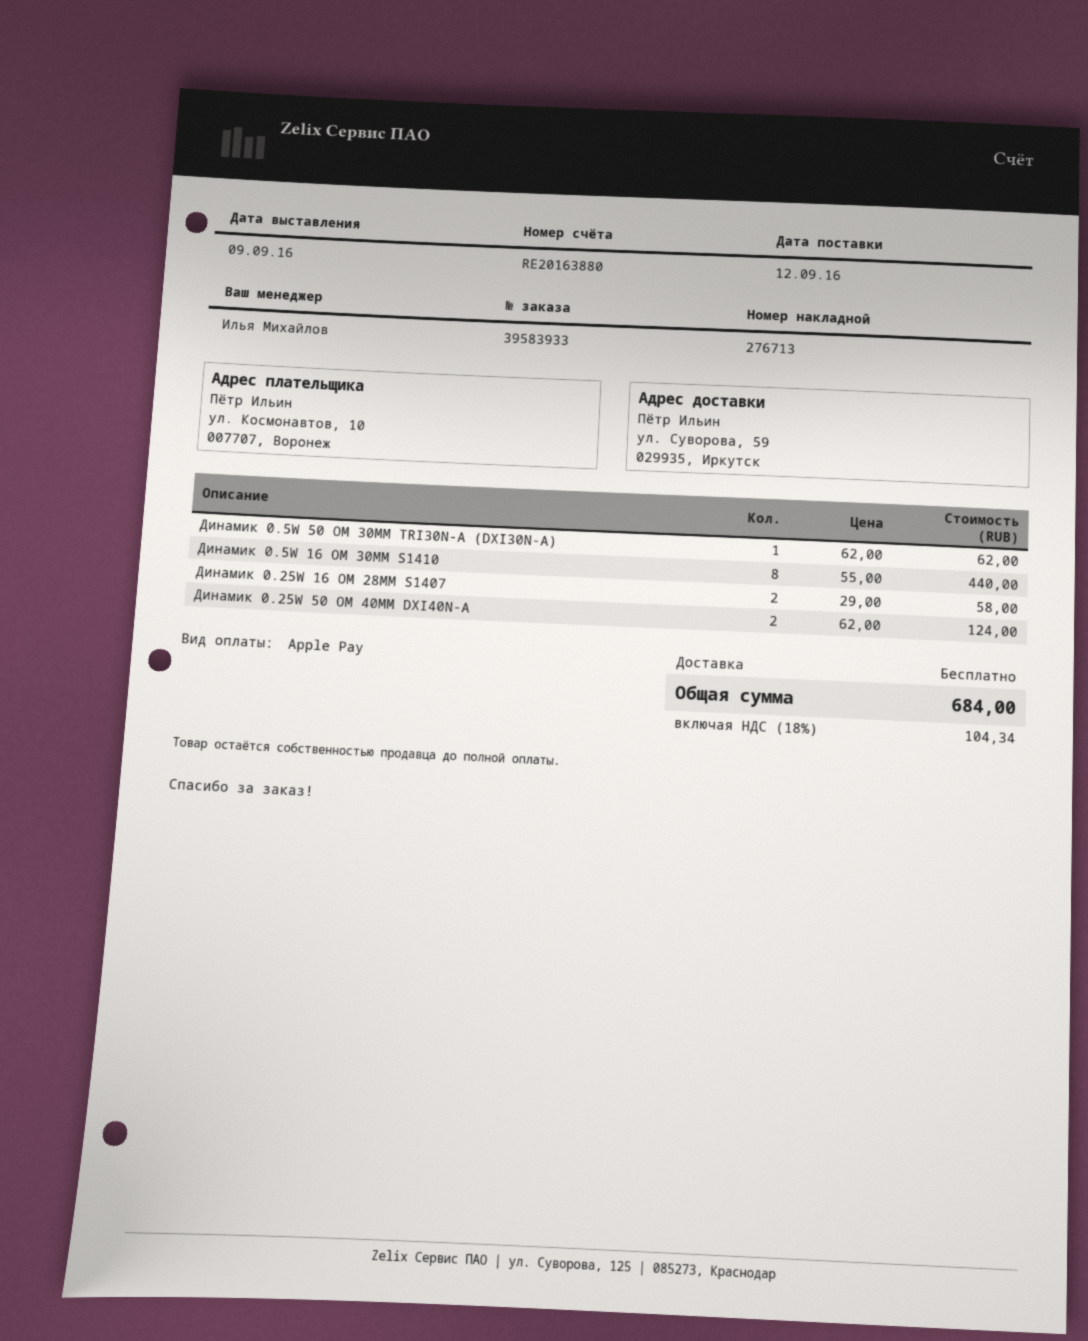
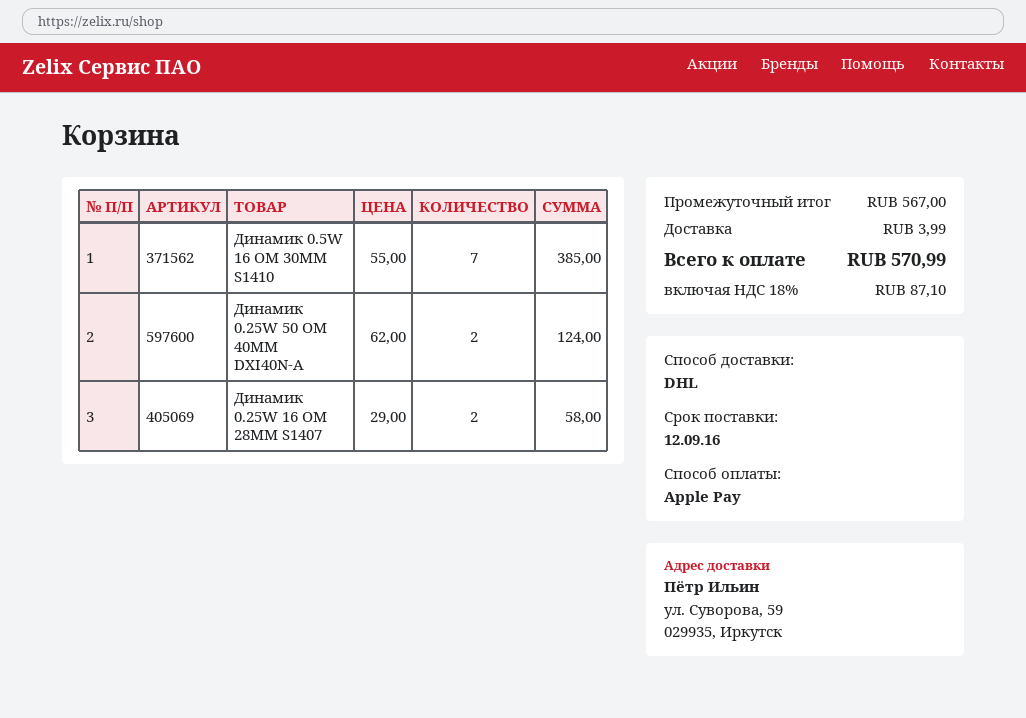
Динамик 0.5W 50 ОМ 30ММ TRI30N-A (DXI30N-A): 1 x 62.00 = 62.00 -> none
Динамик 0.5W 16 ОМ 30ММ S1410: 8 x 55.00 = 440.00 -> 7 x 55.00 = 385.00
shipping: 0.00 -> 3.99
tax: 18% = 104.34 -> 18% = 87.10
total: 684.00 -> 570.99

